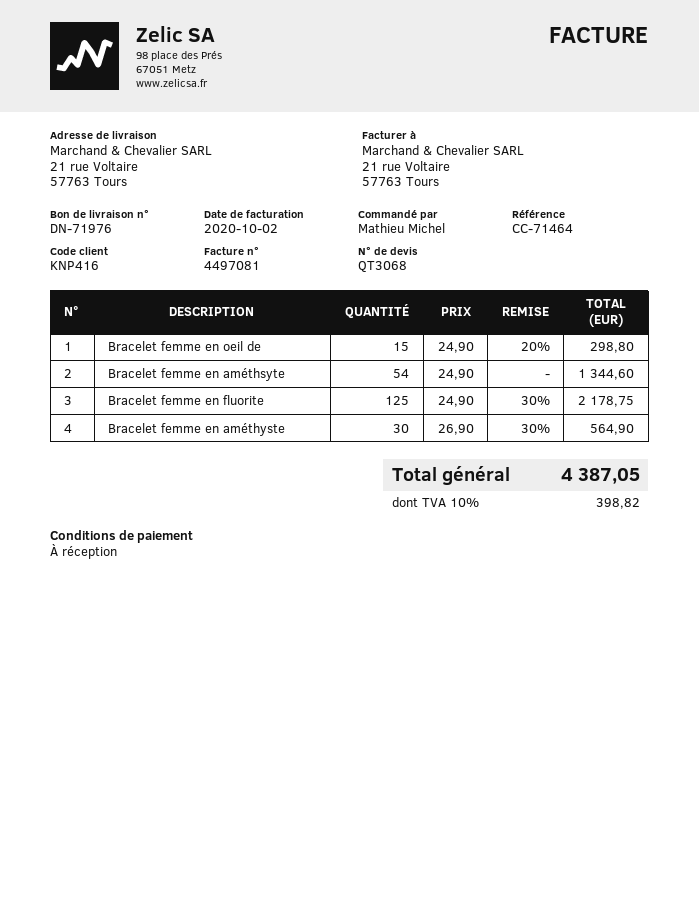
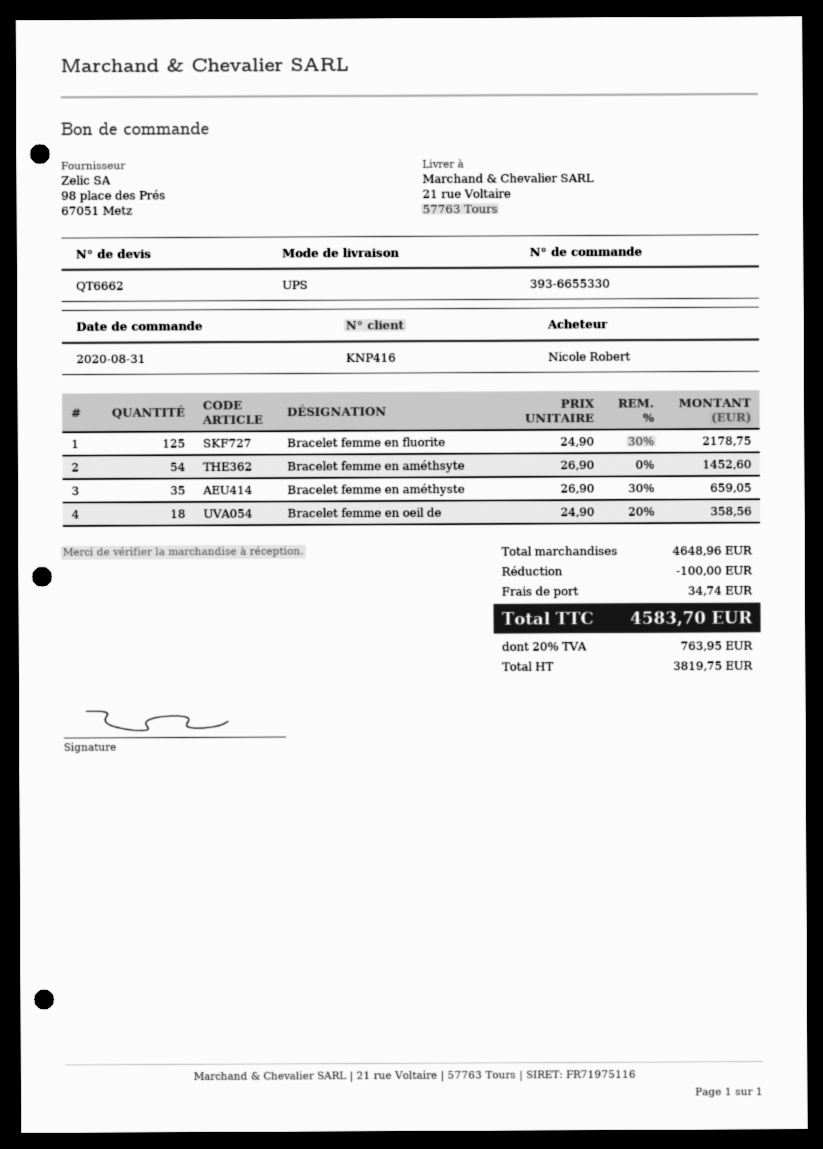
quote number: QT3068 -> QT6662
ordered by: Mathieu Michel -> Nicole Robert
Bracelet femme en oeil de: 15 x 24.90 - 20% = 298.80 -> 18 x 24.90 - 20% = 358.56
Bracelet femme en améthsyte: 54 x 24.90 = 1344.60 -> 54 x 26.90 = 1452.60
Bracelet femme en améthyste: 30 x 26.90 - 30% = 564.90 -> 35 x 26.90 - 30% = 659.05
discount: none -> 100.00
shipping: none -> 34.74
tax: 10% = 398.82 -> 20% = 763.95
total: 4387.05 -> 4583.70

